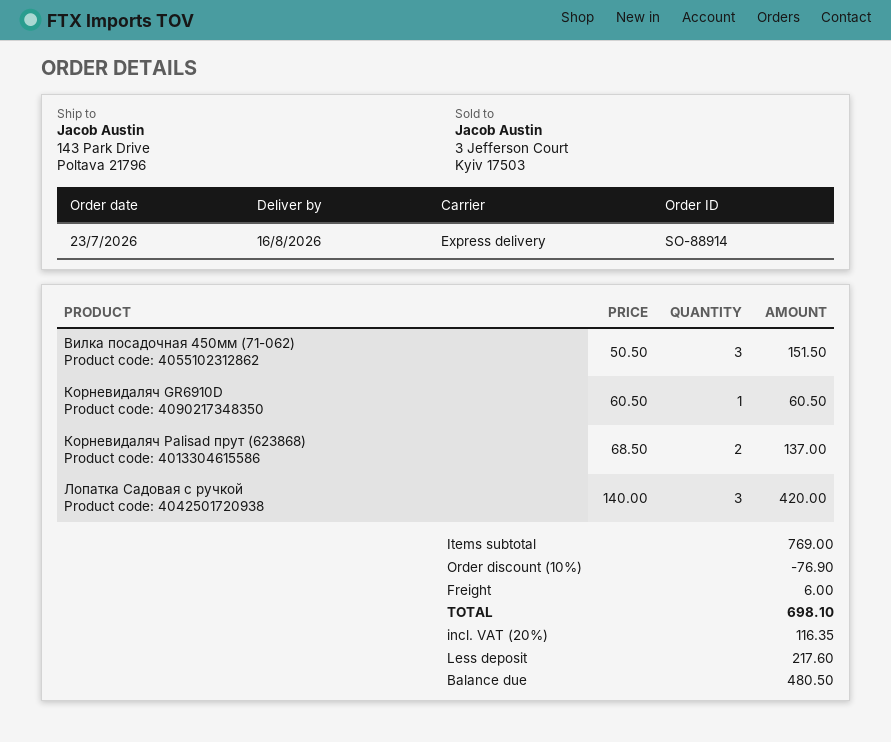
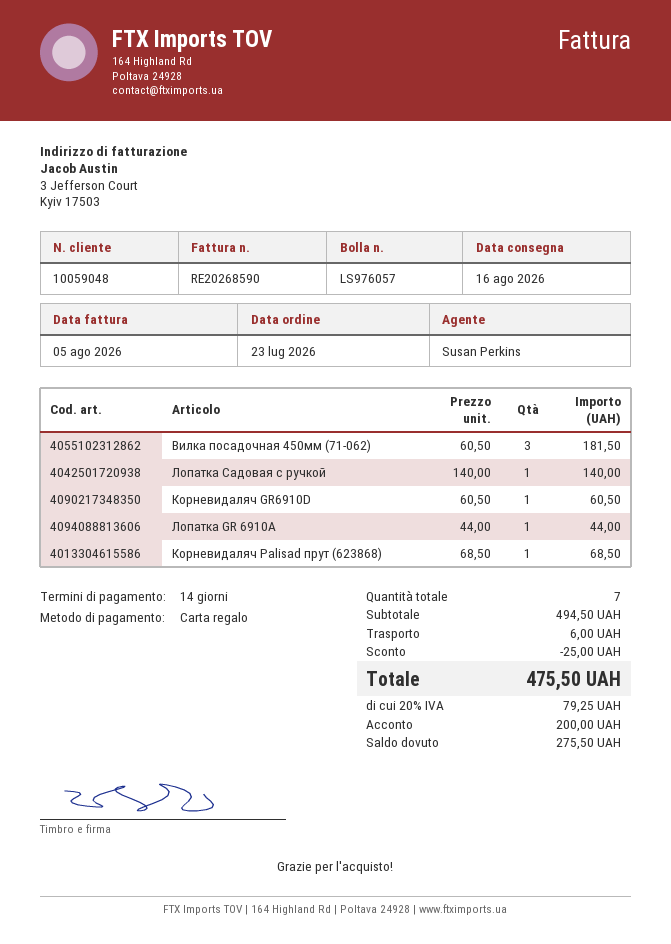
Вилка посадочная 450мм (71-062): 3 x 50.50 = 151.50 -> 3 x 60.50 = 181.50
Корневидаляч Palisad прут (623868): 2 x 68.50 = 137.00 -> 1 x 68.50 = 68.50
Лопатка Садовая с ручкой: 3 x 140.00 = 420.00 -> 1 x 140.00 = 140.00
Лопатка GR 6910A: none -> 1 x 44.00 = 44.00
subtotal: 769.00 -> 494.50
discount: 76.90 -> 25.00
tax: 20% = 116.35 -> 20% = 79.25
total: 698.10 -> 475.50
deposit: 217.60 -> 200.00
balance: 480.50 -> 275.50

